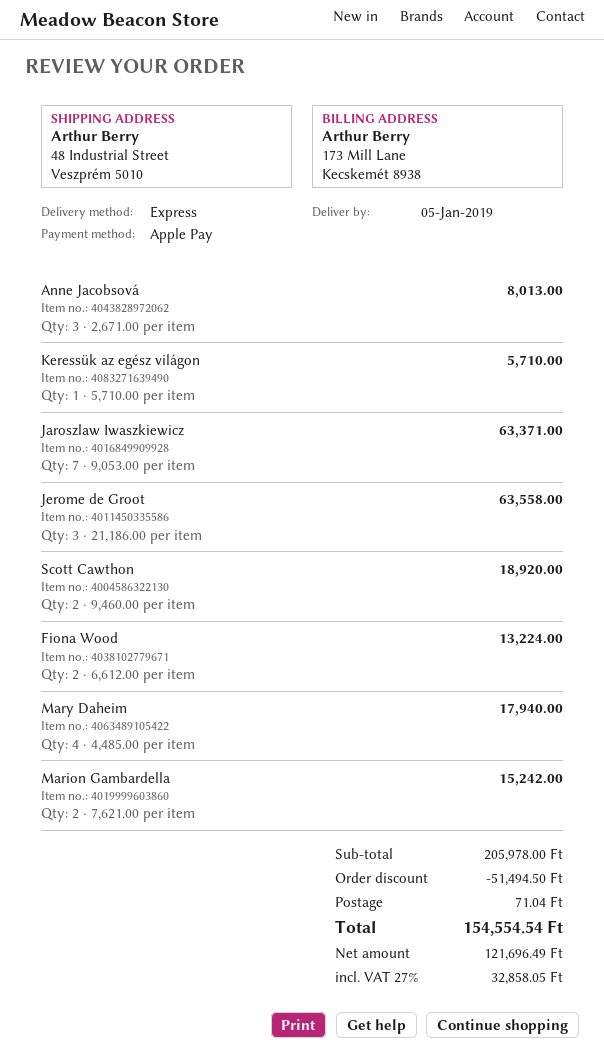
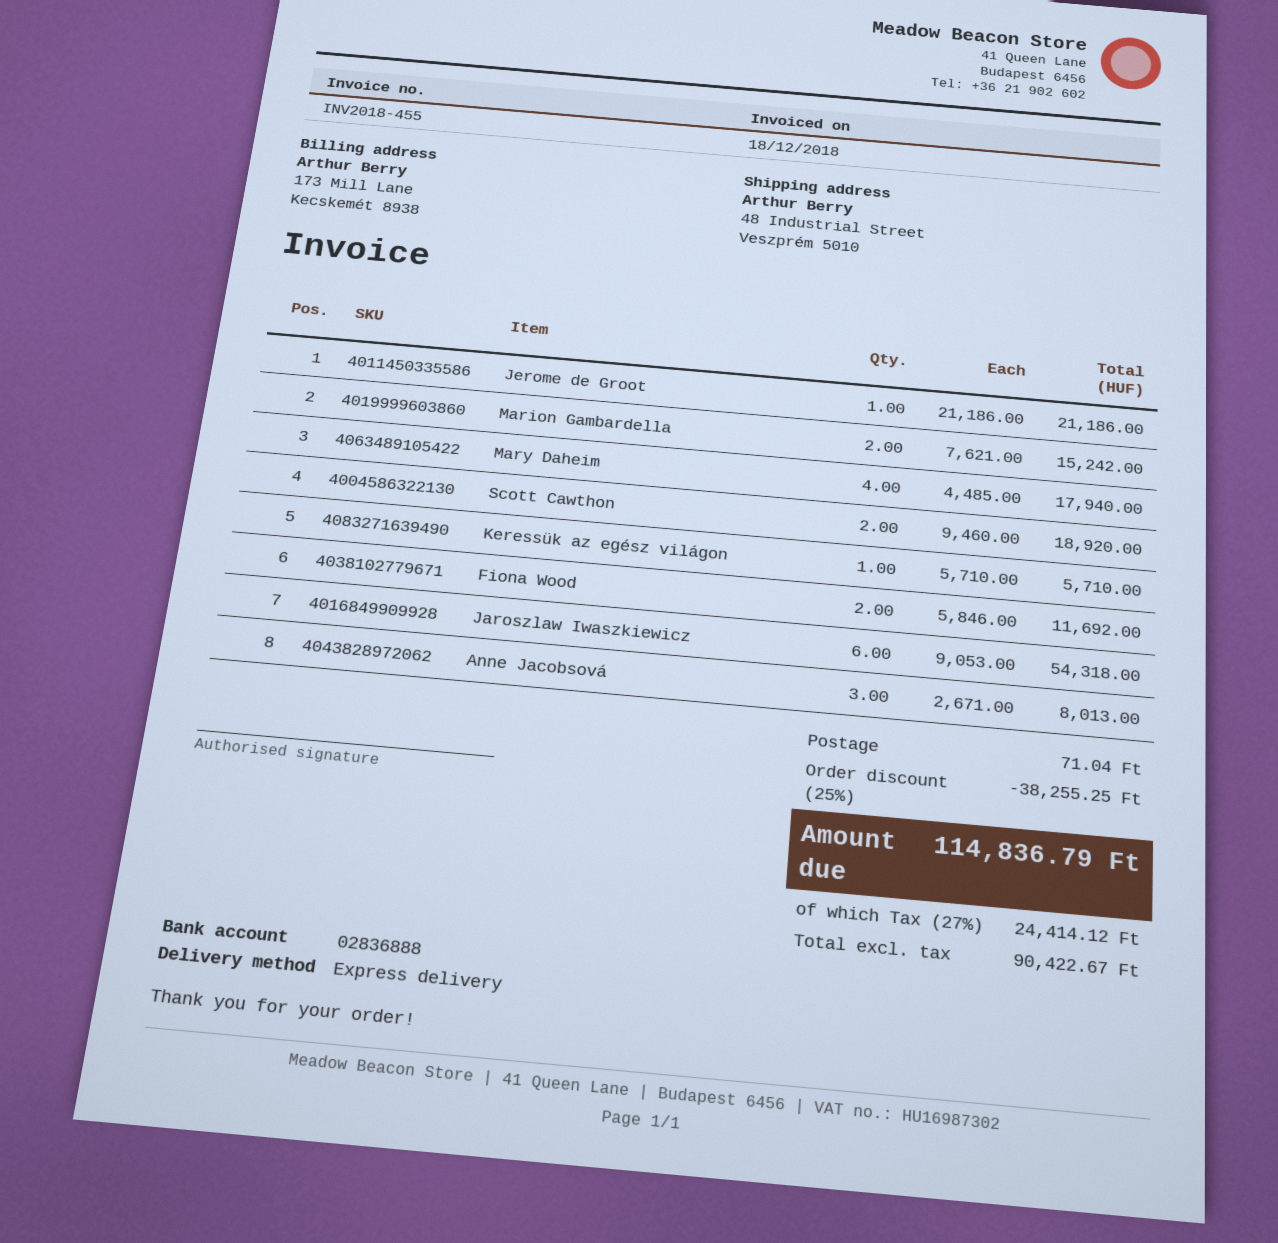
Jaroszlaw Iwaszkiewicz: 7 x 9053.00 = 63371.00 -> 6 x 9053.00 = 54318.00
Jerome de Groot: 3 x 21186.00 = 63558.00 -> 1 x 21186.00 = 21186.00
Fiona Wood: 2 x 6612.00 = 13224.00 -> 2 x 5846.00 = 11692.00
discount: 51494.50 -> 38255.25
net: 121696.49 -> 90422.67
tax: 27% = 32858.05 -> 27% = 24414.12
total: 154554.54 -> 114836.79

